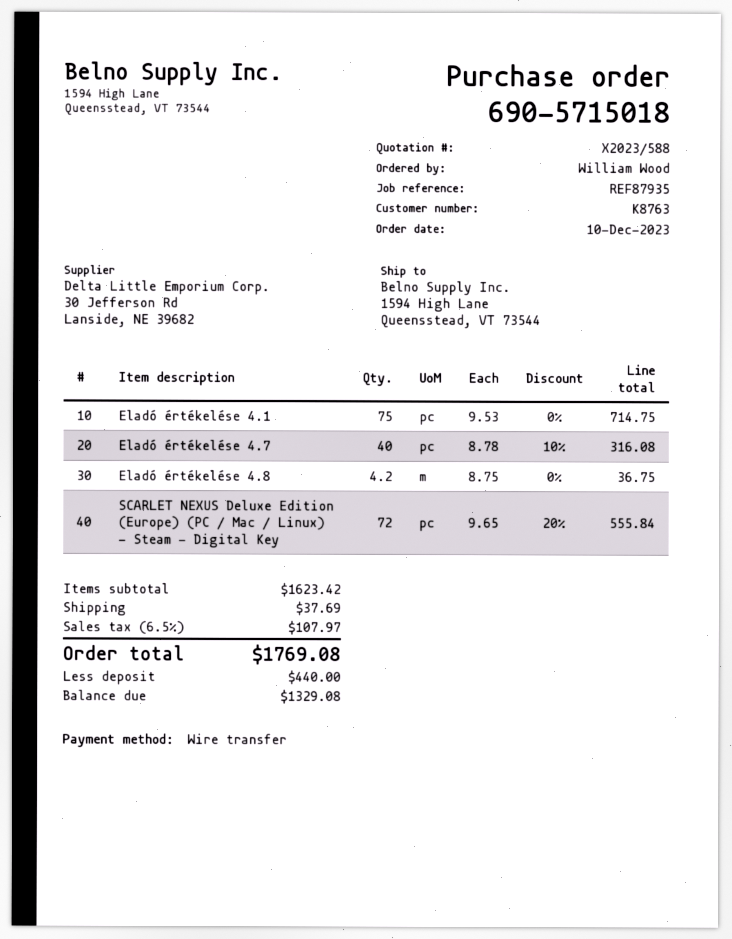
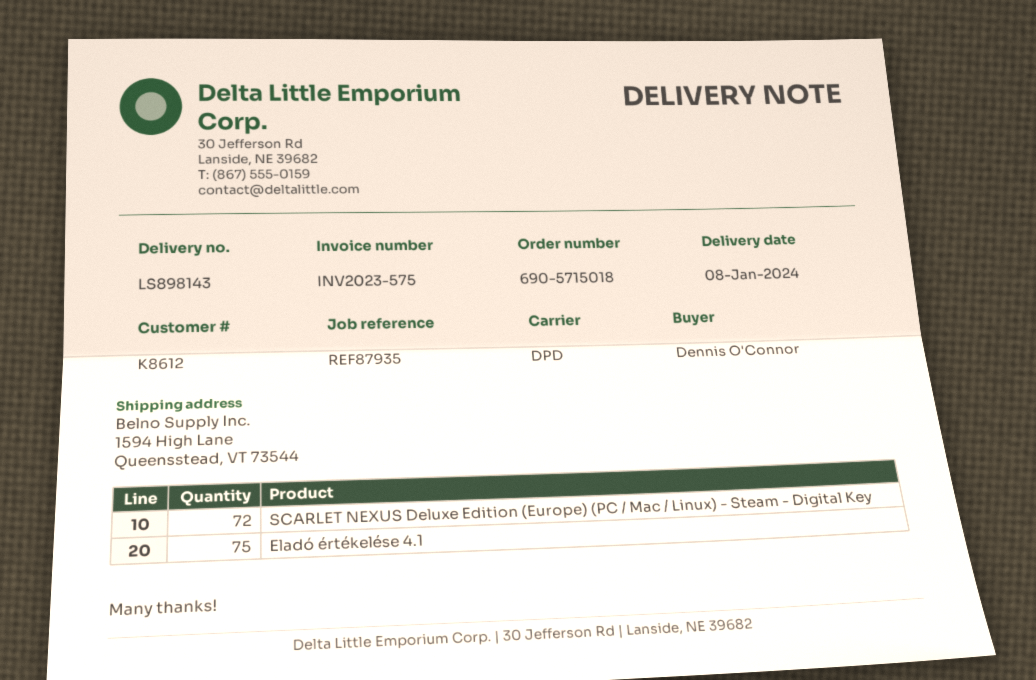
customer number: K8763 -> K8612
ordered by: William Wood -> Dennis O'Connor
Eladó értékelése 4.7: 40 -> none
Eladó értékelése 4.8: 4.2 -> none

